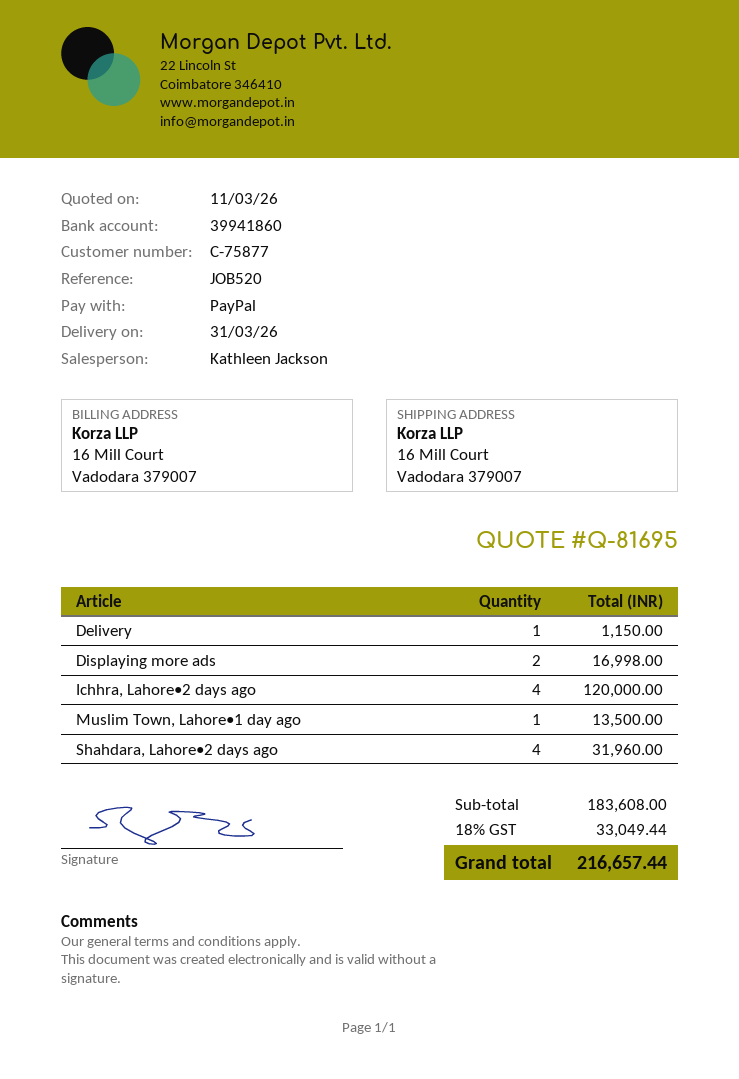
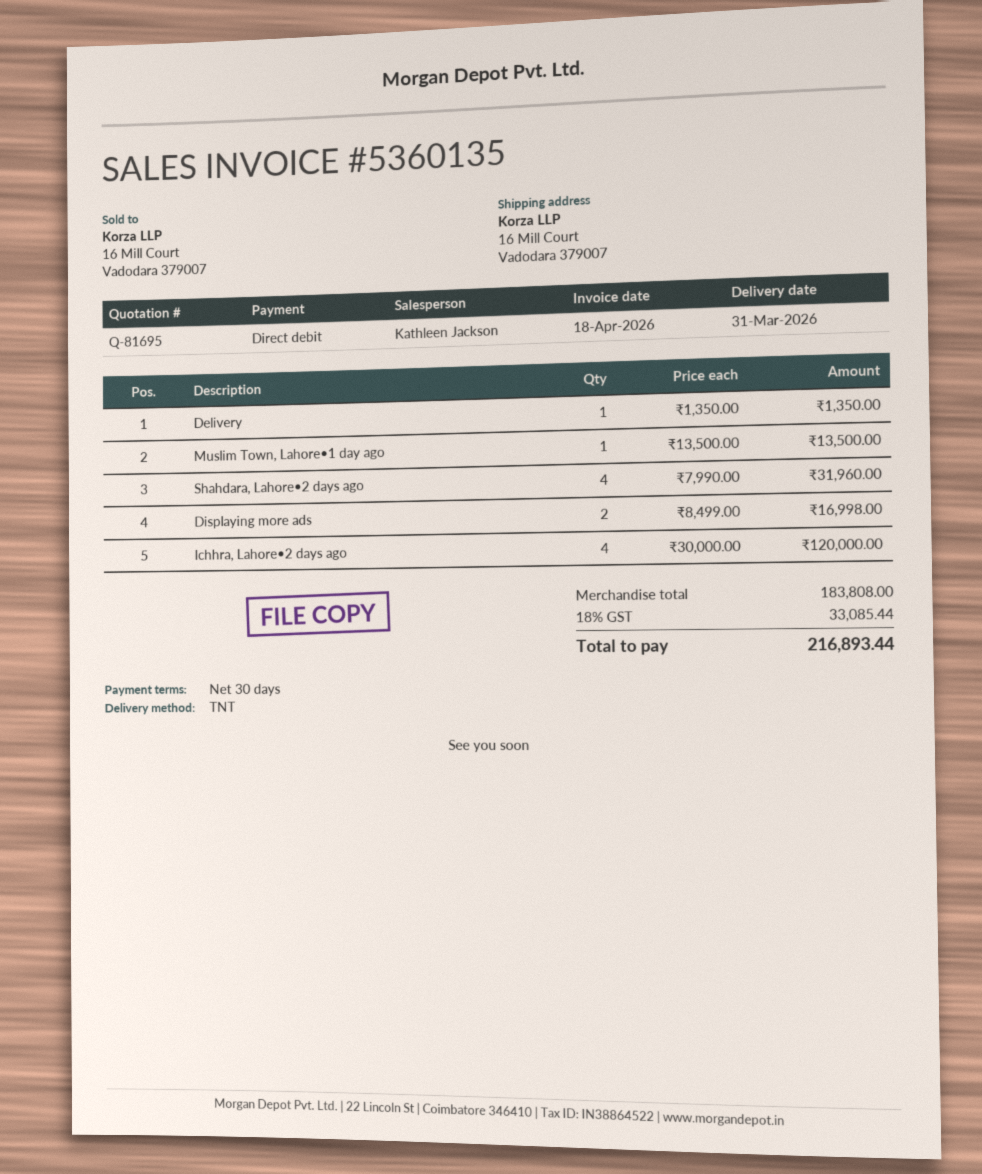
payment method: PayPal -> direct debit
Delivery: 1 for 1150.00 -> 1 for 1350.00
subtotal: 183608.00 -> 183808.00
tax: 18% = 33049.44 -> 18% = 33085.44
total: 216657.44 -> 216893.44

